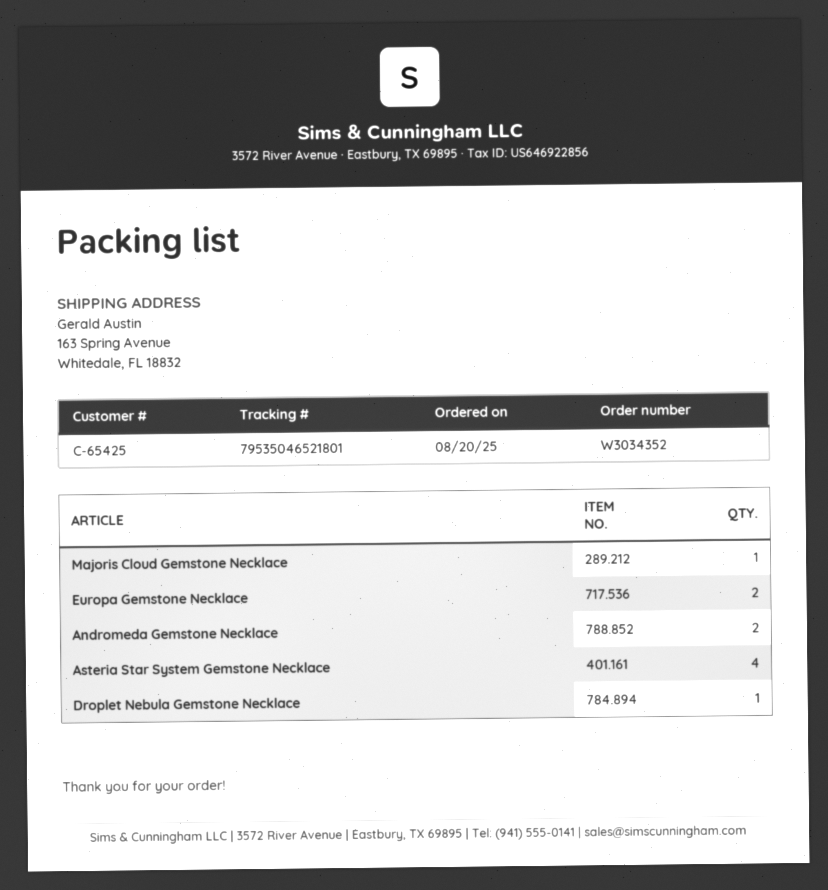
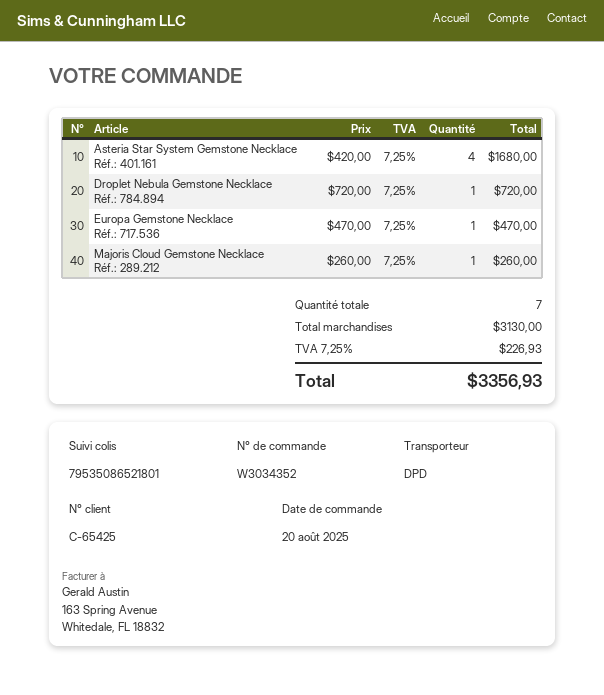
tracking number: 79535046521801 -> 79535086521801
Europa Gemstone Necklace: 2 -> 1
Andromeda Gemstone Necklace: 2 -> none

